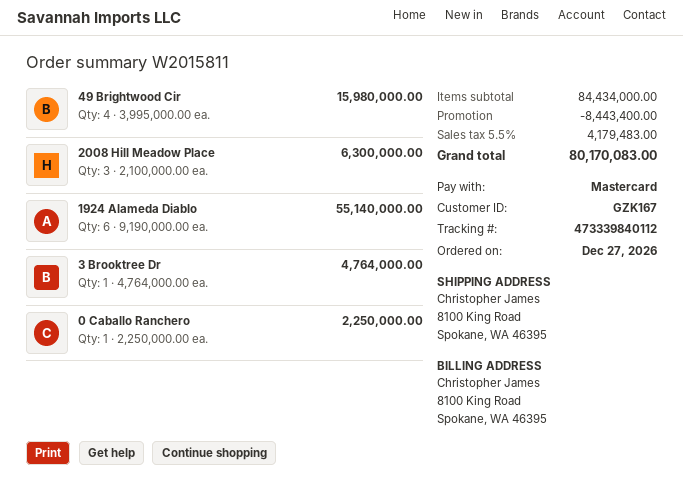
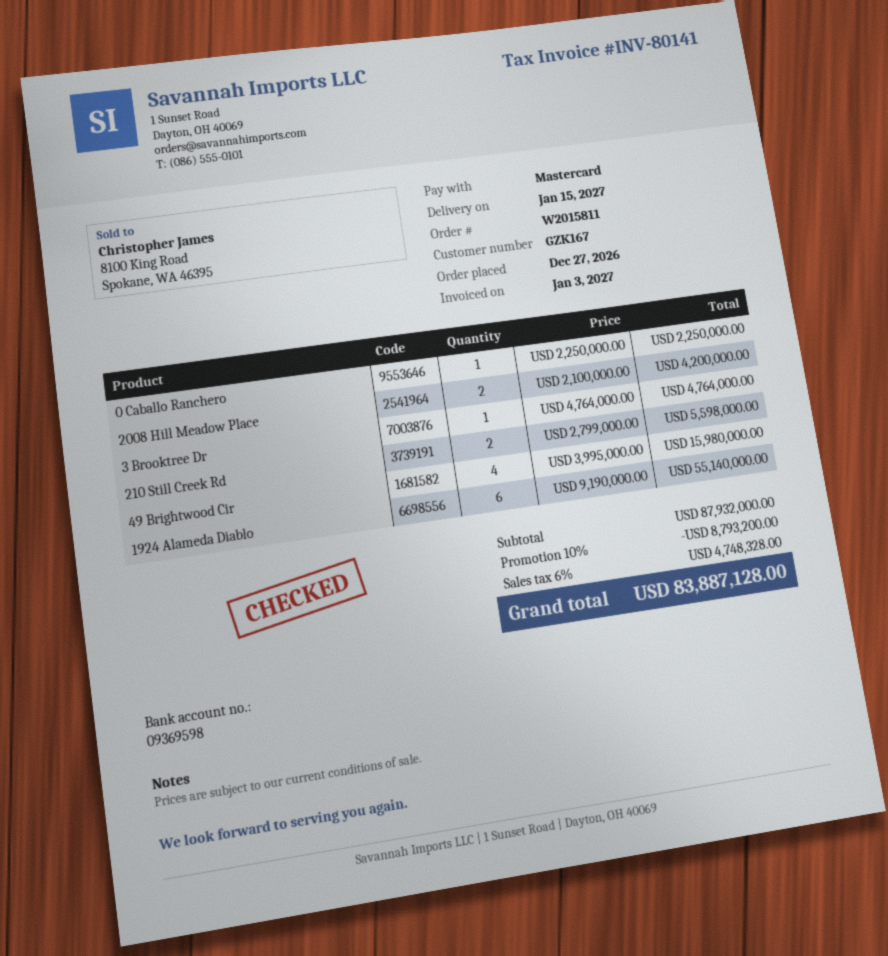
2008 Hill Meadow Place: 3 x 2100000.00 = 6300000.00 -> 2 x 2100000.00 = 4200000.00
210 Still Creek Rd: none -> 2 x 2799000.00 = 5598000.00
subtotal: 84434000.00 -> 87932000.00
discount: 8443400.00 -> 8793200.00
tax: 5.5% = 4179483.00 -> 6% = 4748328.00
total: 80170083.00 -> 83887128.00

